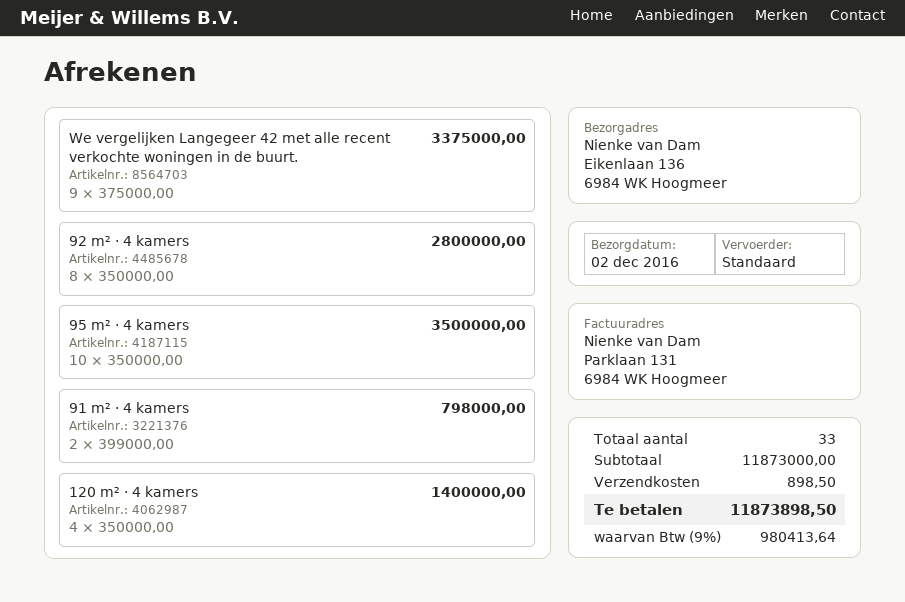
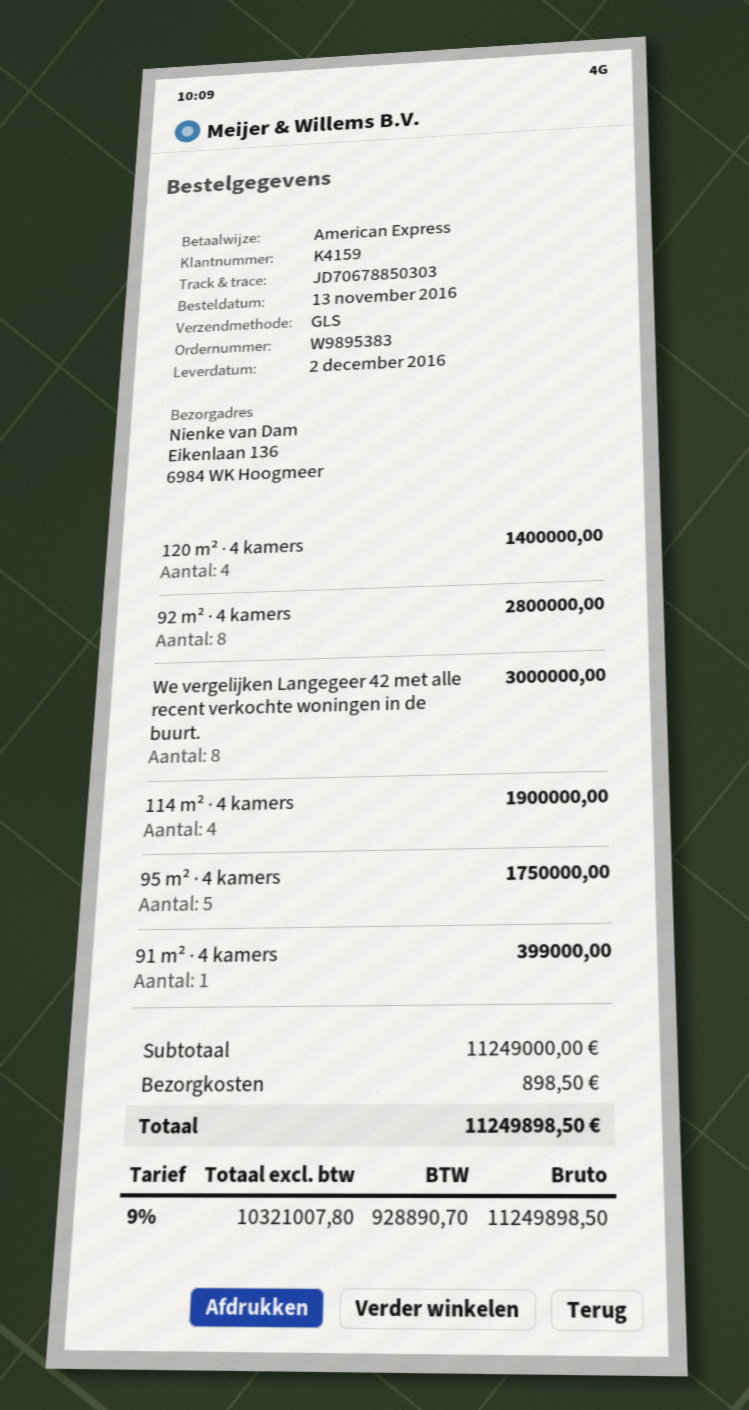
shipping method: standard -> GLS
We vergelijken Langegeer 42 met alle recent verkochte woningen in de buurt.: 9 for 3375000.00 -> 8 for 3000000.00
95 m² · 4 kamers: 10 for 3500000.00 -> 5 for 1750000.00
91 m² · 4 kamers: 2 for 798000.00 -> 1 for 399000.00
114 m² · 4 kamers: none -> 4 for 1900000.00
subtotal: 11873000.00 -> 11249000.00
tax: 9% = 980413.64 -> 9% = 928890.70
total: 11873898.50 -> 11249898.50

